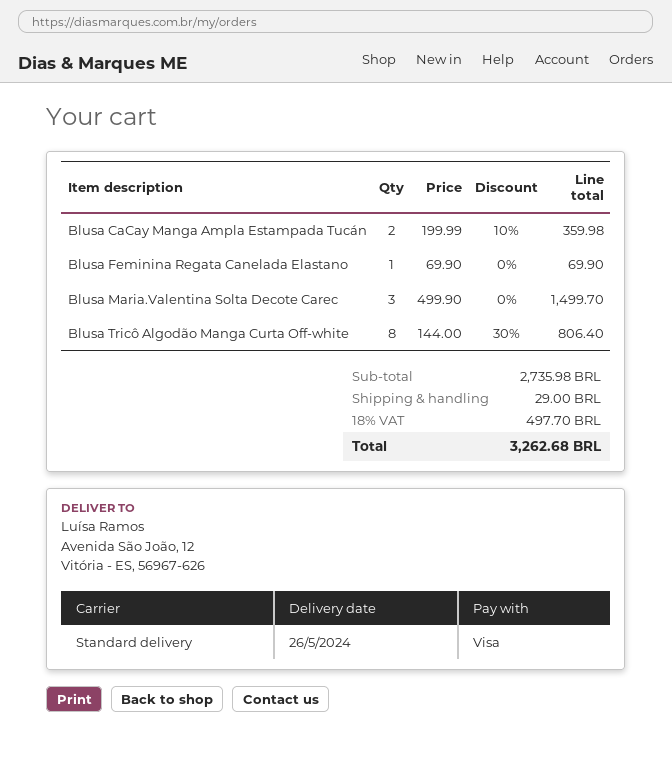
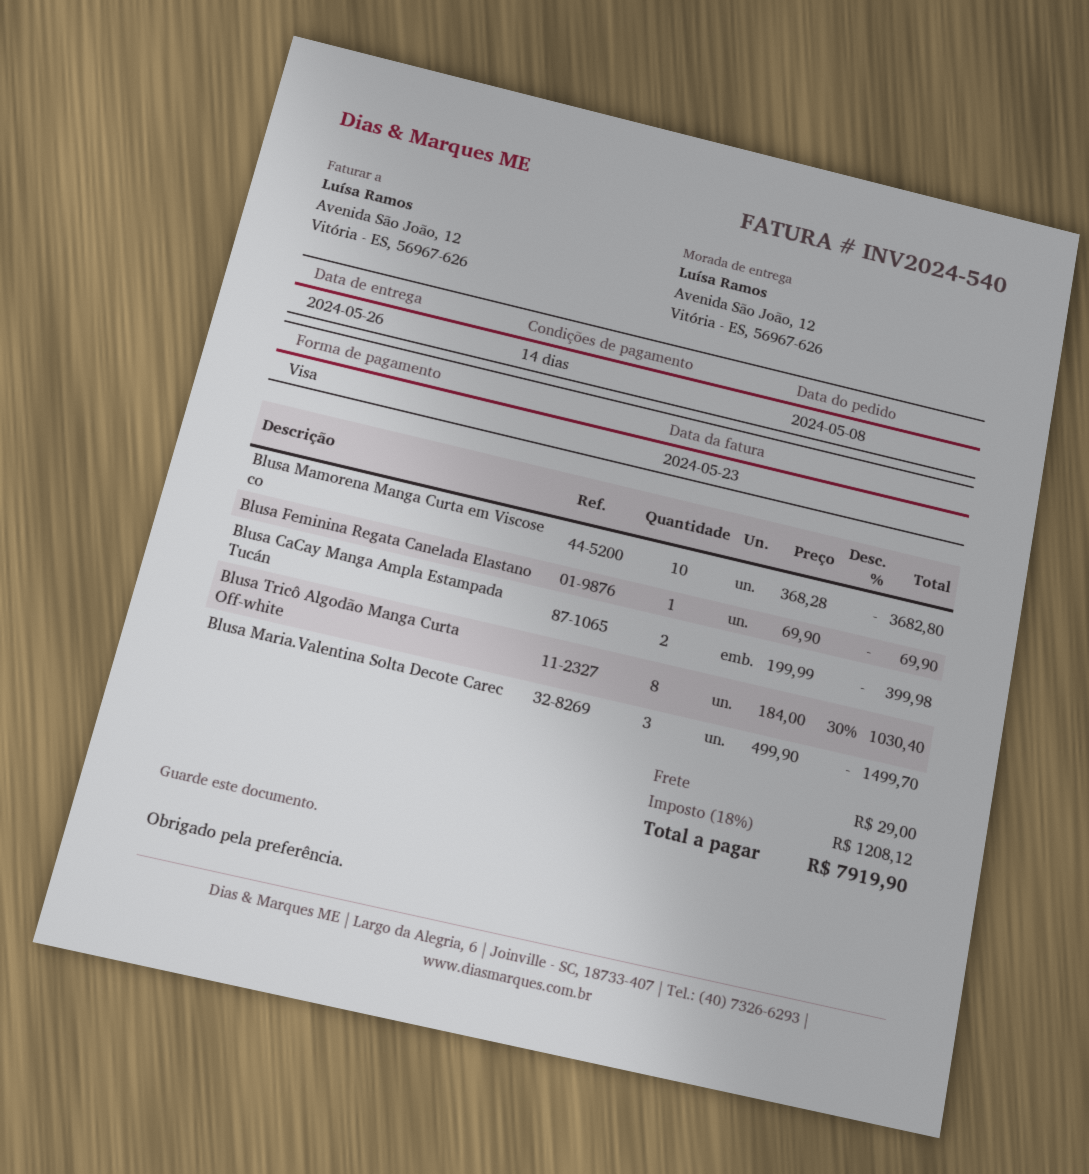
Blusa CaCay Manga Ampla Estampada Tucán: 2 x 199.99 - 10% = 359.98 -> 2 x 199.99 = 399.98
Blusa Tricô Algodão Manga Curta Off-white: 8 x 144.00 - 30% = 806.40 -> 8 x 184.00 - 30% = 1030.40
Blusa Mamorena Manga Curta em Viscose co: none -> 10 x 368.28 = 3682.80
tax: 18% = 497.70 -> 18% = 1208.12
total: 3262.68 -> 7919.90

